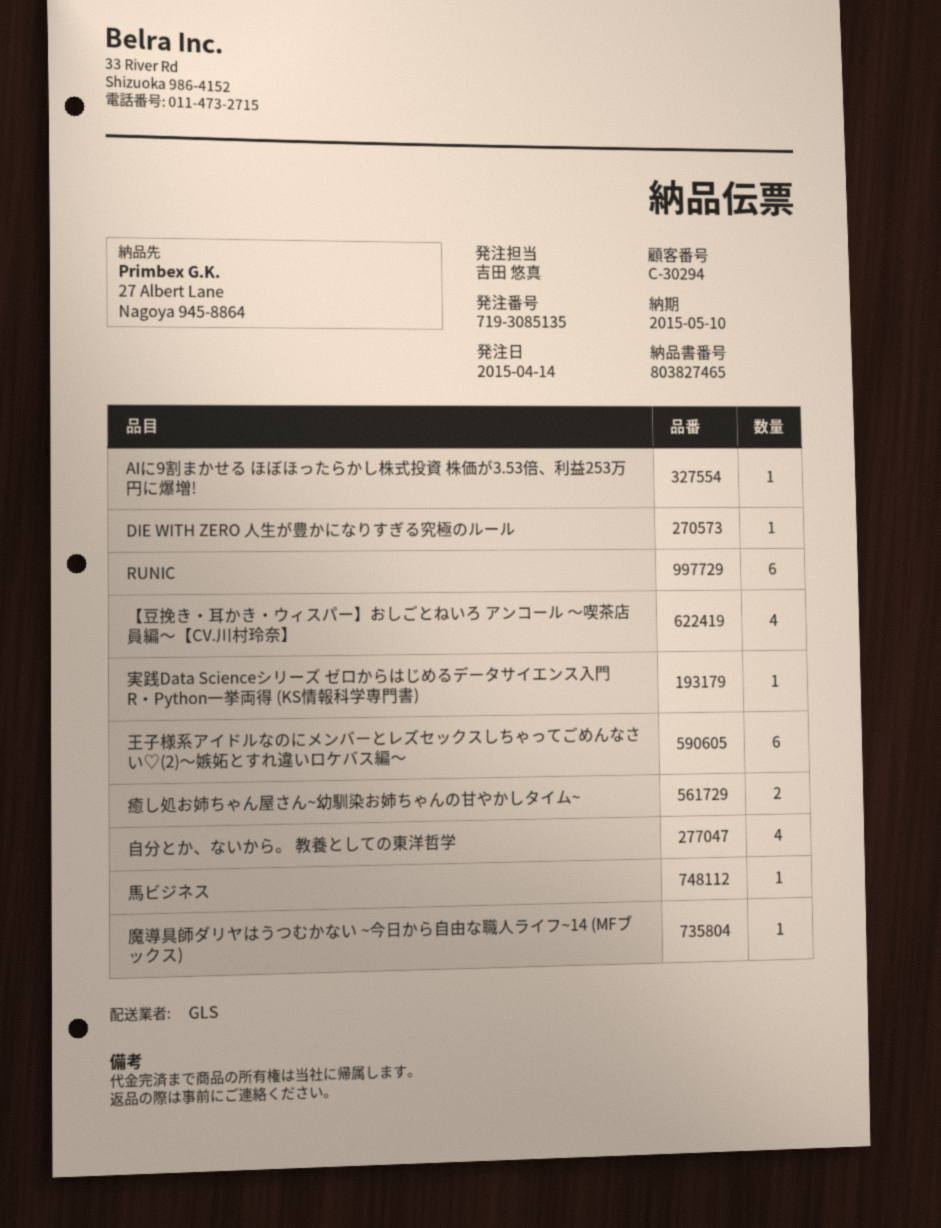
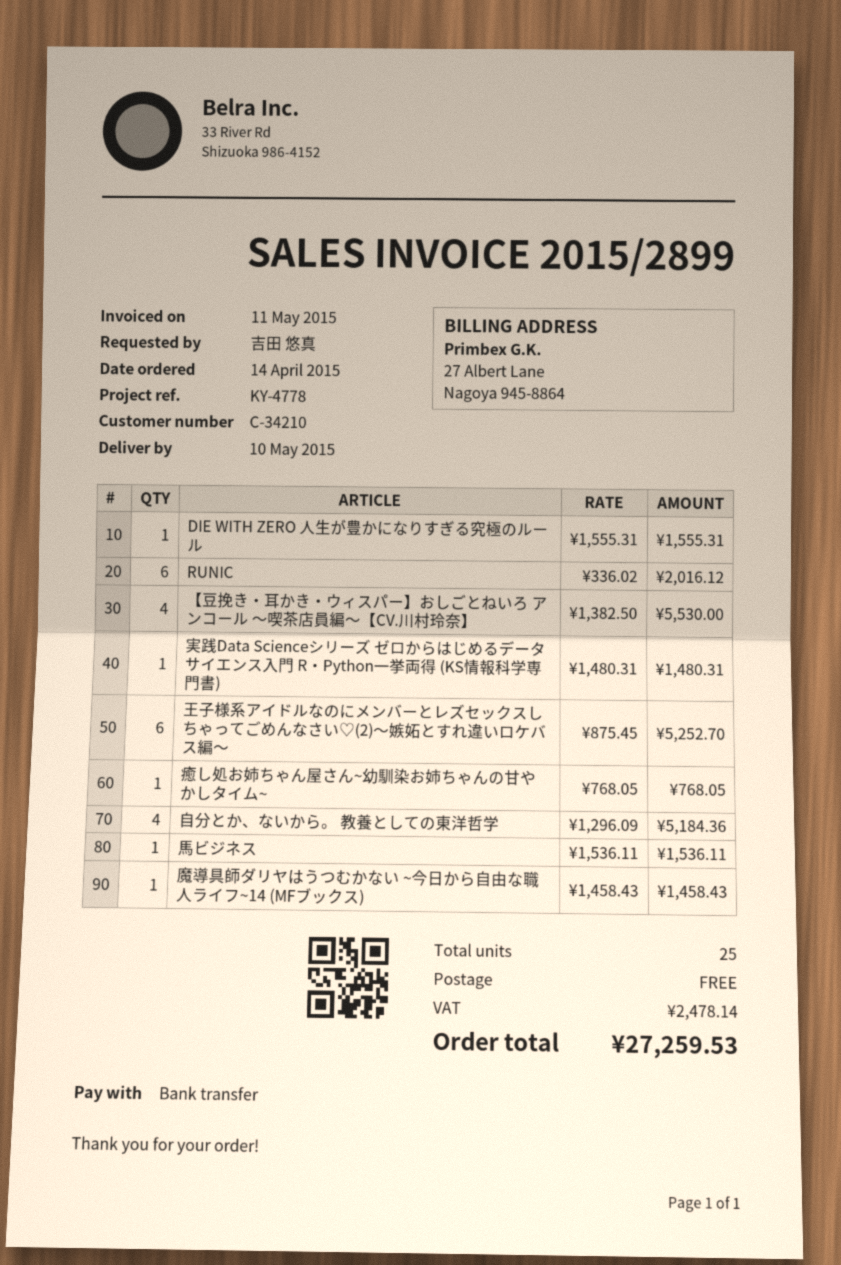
customer number: C-30294 -> C-34210
AIに9割まかせる ほぼほったらかし株式投資 株価が3.53倍、利益253万円に爆増!: 1 -> none
癒し処お姉ちゃん屋さん~幼馴染お姉ちゃんの甘やかしタイム~: 2 -> 1

